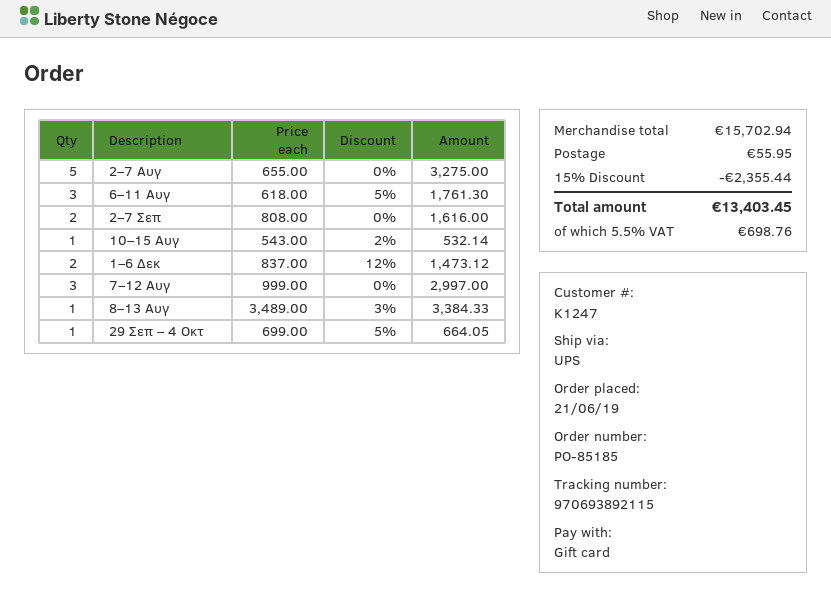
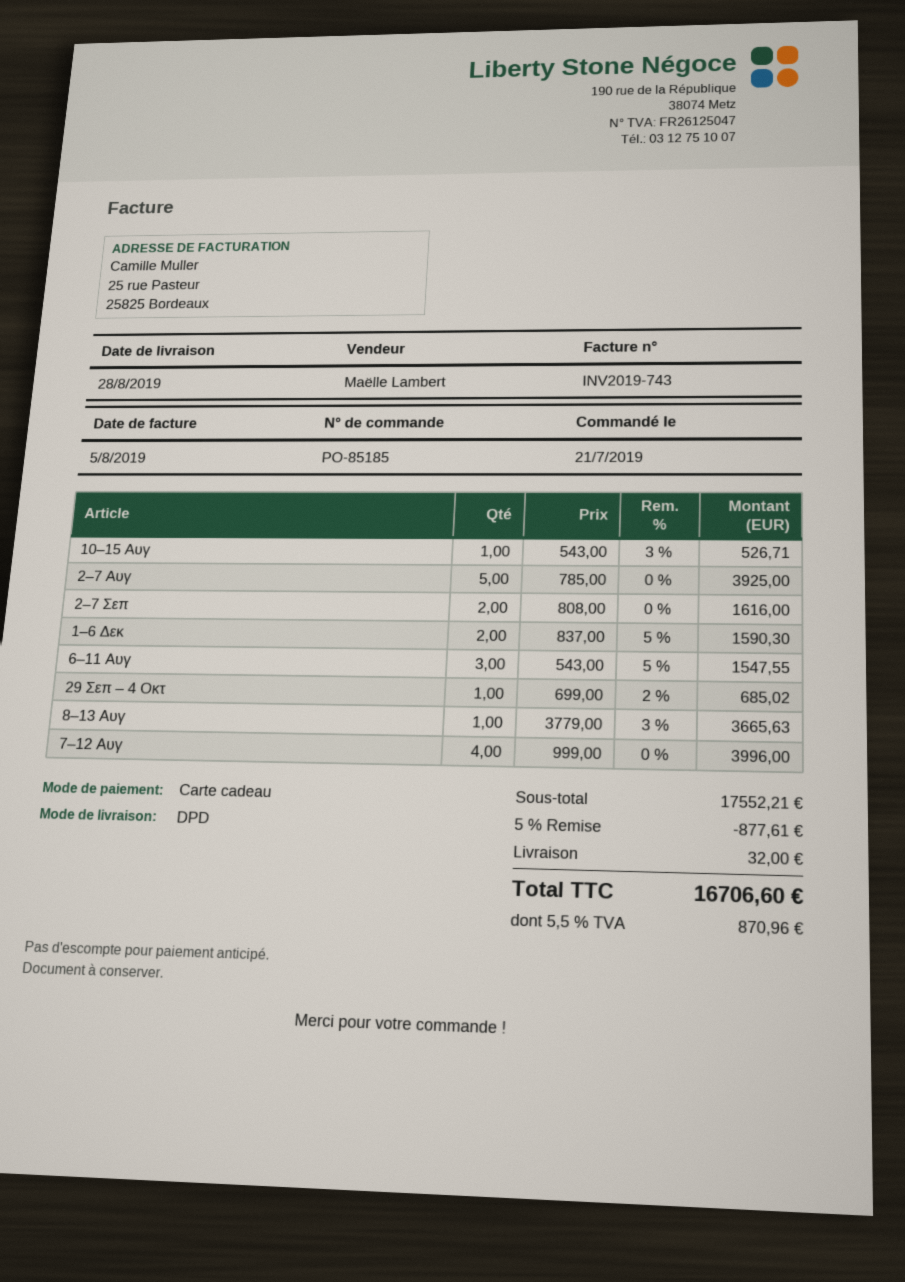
order date: 2019-06-21 -> 2019-07-21
shipping method: UPS -> DPD
2–7 Αυγ: 5 x 655.00 = 3275.00 -> 5 x 785.00 = 3925.00
6–11 Αυγ: 3 x 618.00 - 5% = 1761.30 -> 3 x 543.00 - 5% = 1547.55
10–15 Αυγ: 1 x 543.00 - 2% = 532.14 -> 1 x 543.00 - 3% = 526.71
1–6 Δεκ: 2 x 837.00 - 12% = 1473.12 -> 2 x 837.00 - 5% = 1590.30
7–12 Αυγ: 3 x 999.00 = 2997.00 -> 4 x 999.00 = 3996.00
8–13 Αυγ: 1 x 3489.00 - 3% = 3384.33 -> 1 x 3779.00 - 3% = 3665.63
29 Σεπ – 4 Οκτ: 1 x 699.00 - 5% = 664.05 -> 1 x 699.00 - 2% = 685.02
subtotal: 15702.94 -> 17552.21
discount: 15% = 2355.44 -> 5% = 877.61
shipping: 55.95 -> 32.00
tax: 5.5% = 698.76 -> 5.5% = 870.96
total: 13403.45 -> 16706.60

